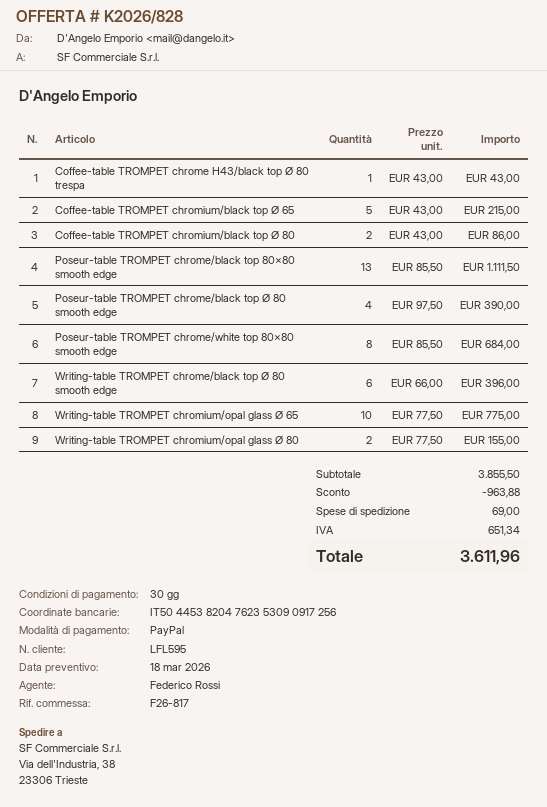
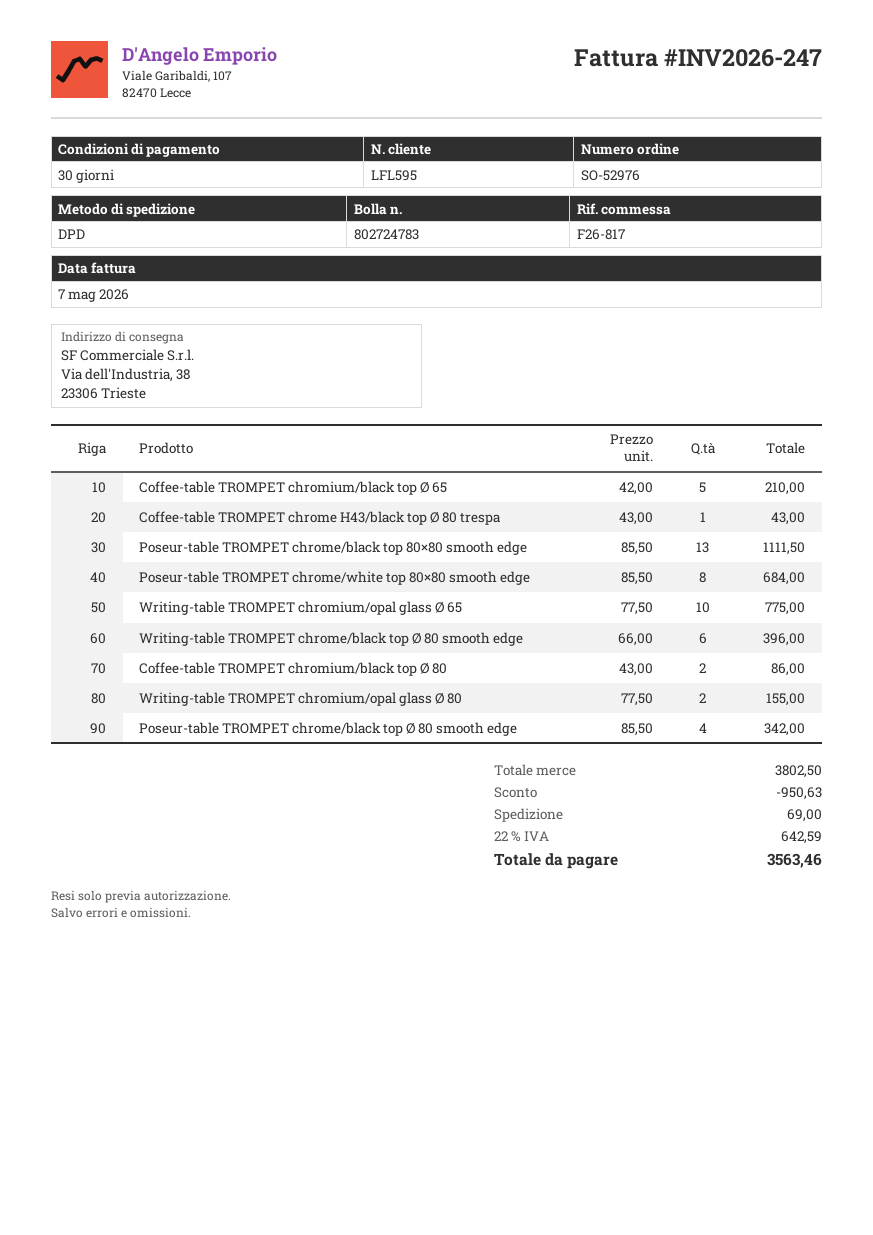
Coffee-table TROMPET chromium/black top Ø 65: 5 x 43.00 = 215.00 -> 5 x 42.00 = 210.00
Poseur-table TROMPET chrome/black top Ø 80 smooth edge: 4 x 97.50 = 390.00 -> 4 x 85.50 = 342.00
subtotal: 3855.50 -> 3802.50
discount: 963.88 -> 950.63
tax: 651.34 -> 642.59
total: 3611.96 -> 3563.46

